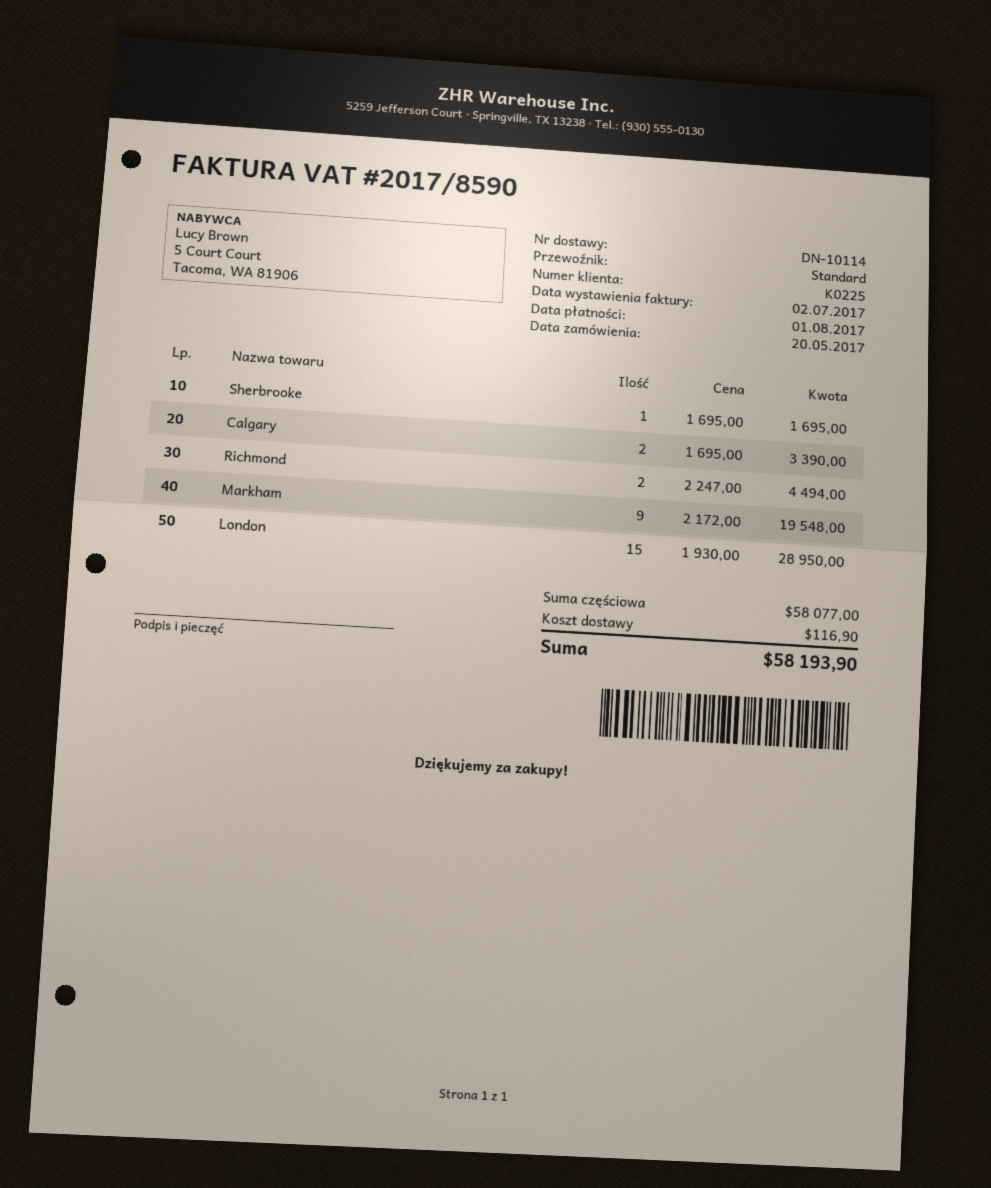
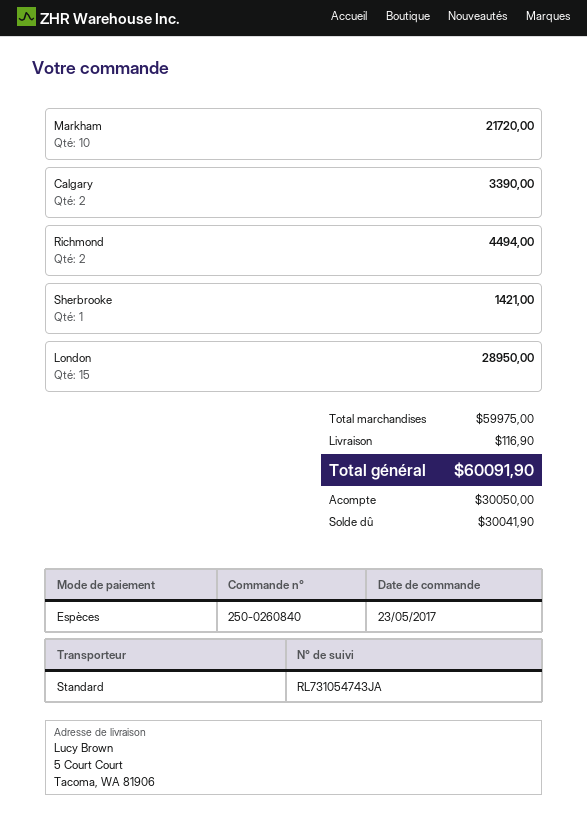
order date: 2017-05-20 -> 2017-05-23
Sherbrooke: 1 for 1695.00 -> 1 for 1421.00
Markham: 9 for 19548.00 -> 10 for 21720.00
subtotal: 58077.00 -> 59975.00
total: 58193.90 -> 60091.90

